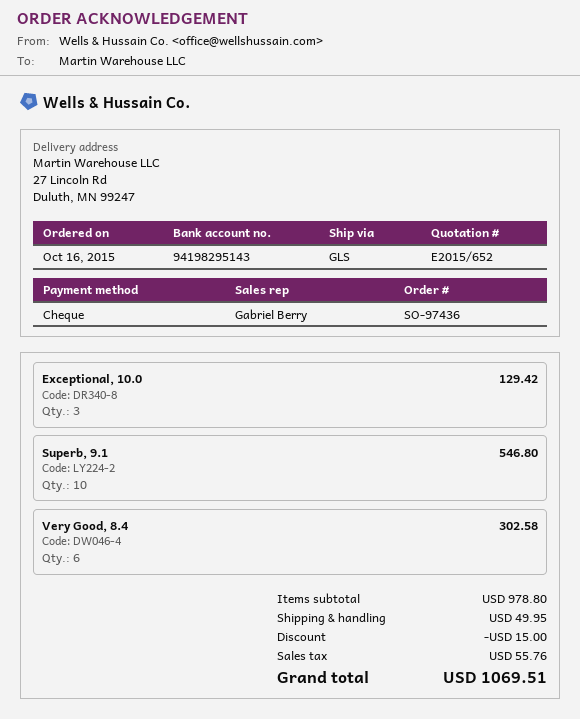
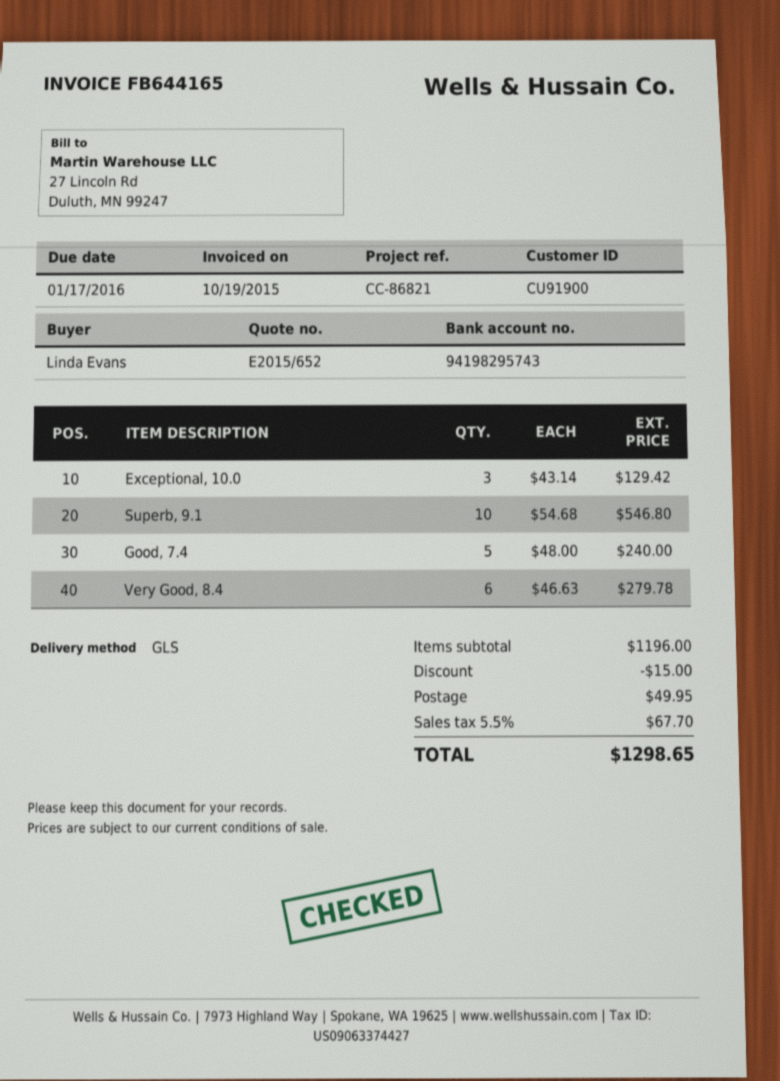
bank account: 94198295143 -> 94198295743
Very Good, 8.4: 6 for 302.58 -> 6 for 279.78
Good, 7.4: none -> 5 for 240.00
subtotal: 978.80 -> 1196.00
tax: 55.76 -> 67.70
total: 1069.51 -> 1298.65

